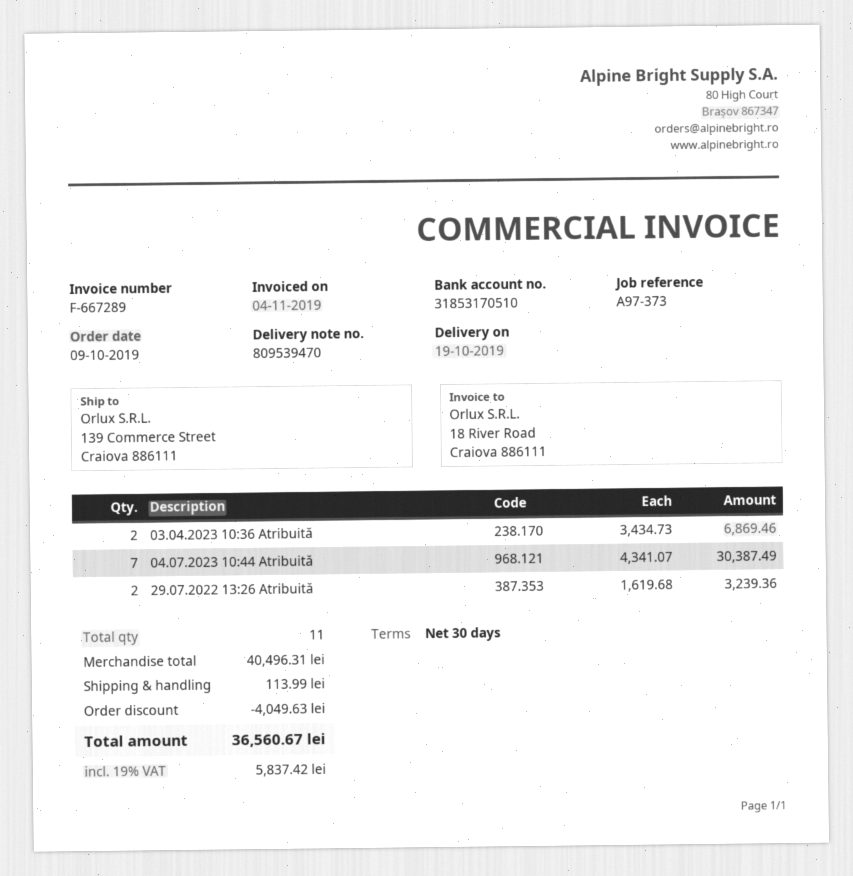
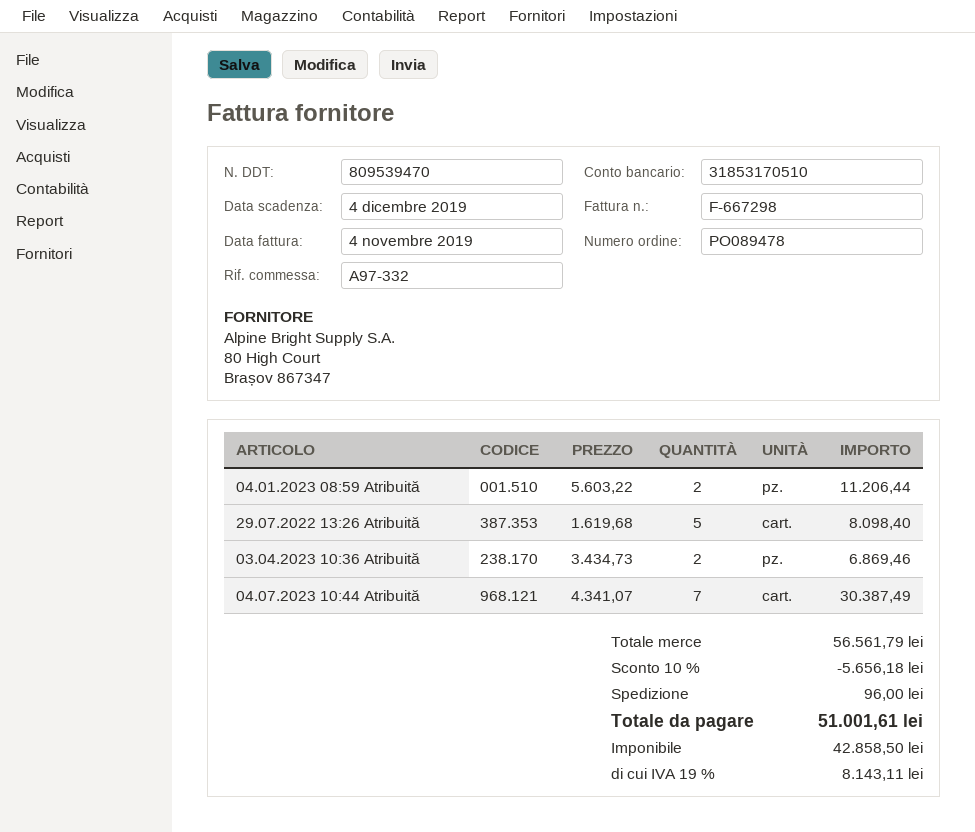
invoice number: F-667289 -> F-667298
reference: A97-373 -> A97-332
29.07.2022 13:26 Atribuită: 2 x 1619.68 = 3239.36 -> 5 x 1619.68 = 8098.40
04.01.2023 08:59 Atribuită: none -> 2 x 5603.22 = 11206.44
subtotal: 40496.31 -> 56561.79
discount: 4049.63 -> 5656.18
shipping: 113.99 -> 96.00
tax: 19% = 5837.42 -> 19% = 8143.11
total: 36560.67 -> 51001.61

